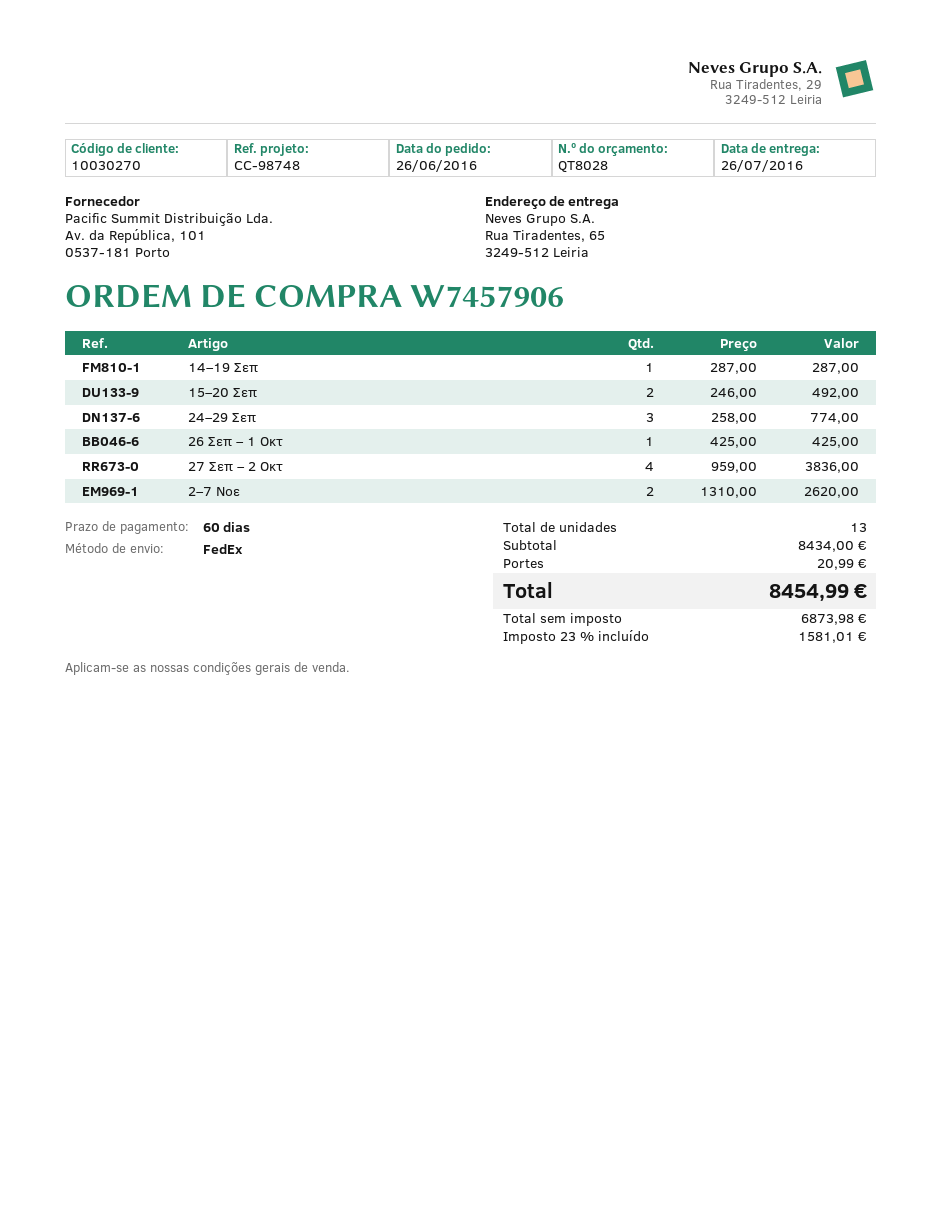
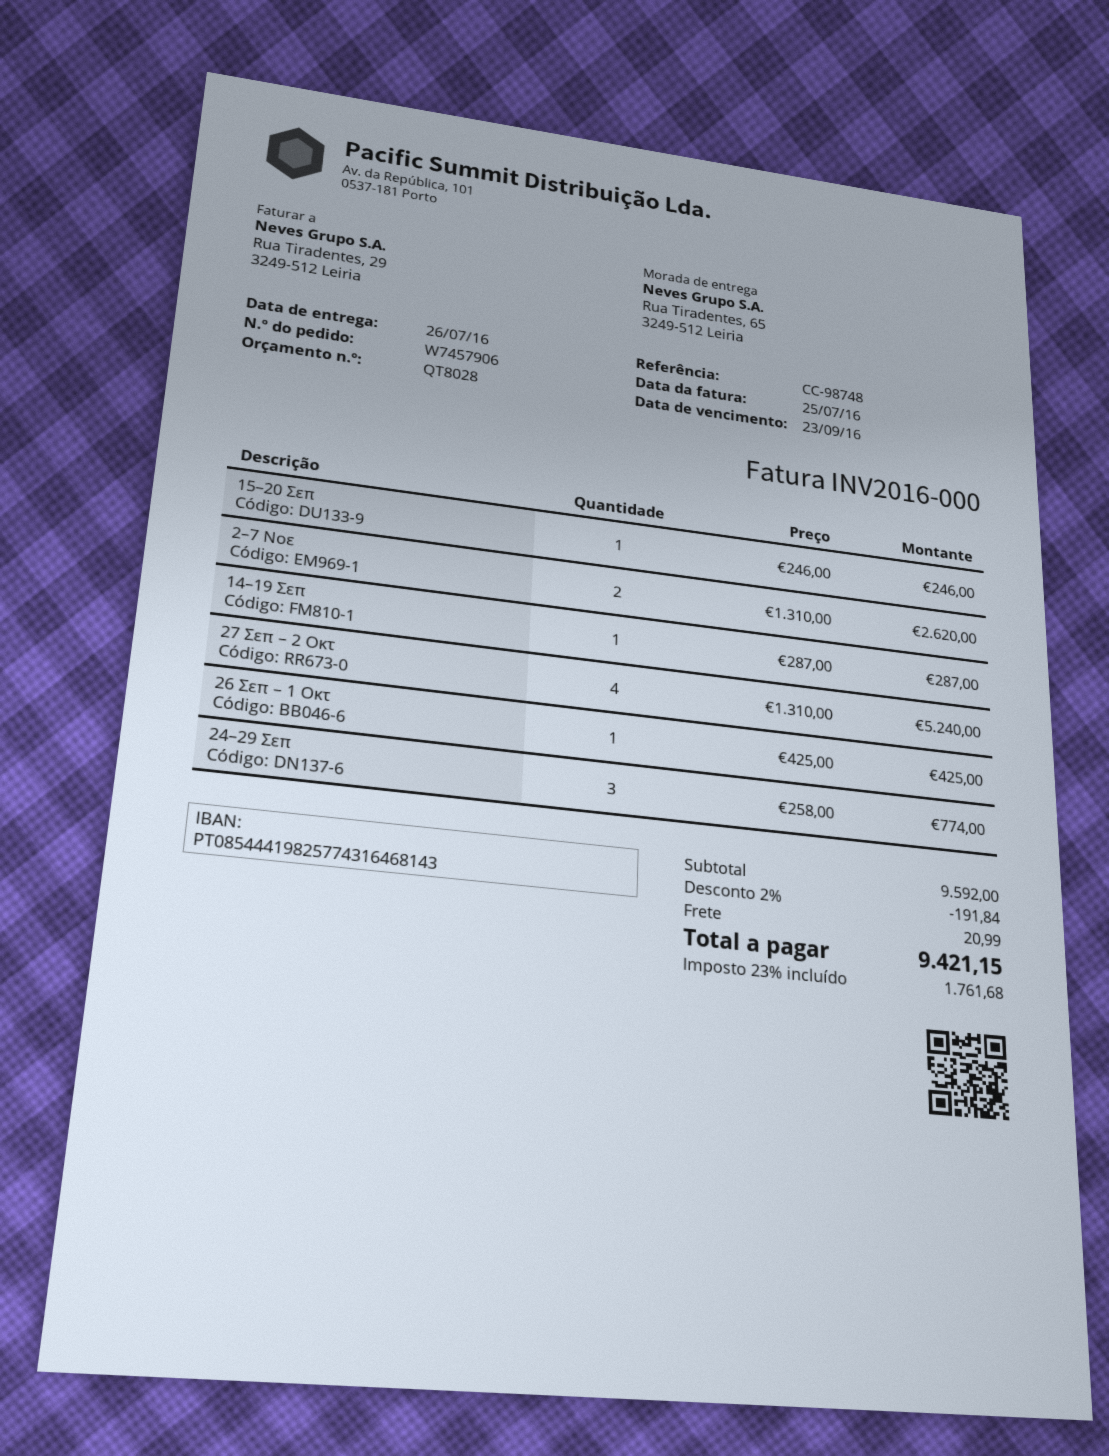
15–20 Σεπ: 2 x 246.00 = 492.00 -> 1 x 246.00 = 246.00
27 Σεπ – 2 Οκτ: 4 x 959.00 = 3836.00 -> 4 x 1310.00 = 5240.00
subtotal: 8434.00 -> 9592.00
discount: none -> 2% = 191.84
tax: 23% = 1581.01 -> 23% = 1761.68
total: 8454.99 -> 9421.15

